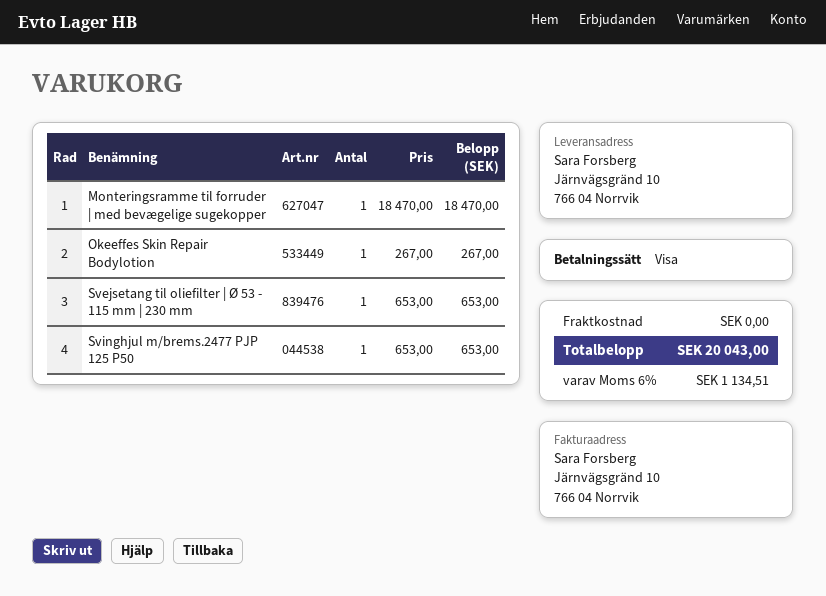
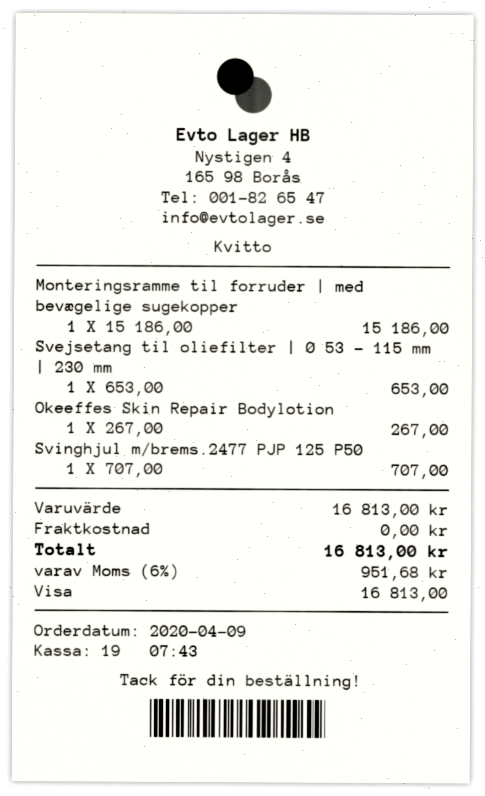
Monteringsramme til forruder | med bevægelige sugekopper: 1 x 18470.00 = 18470.00 -> 1 x 15186.00 = 15186.00
Svinghjul m/brems.2477 PJP 125 P50: 1 x 653.00 = 653.00 -> 1 x 707.00 = 707.00
tax: 6% = 1134.51 -> 6% = 951.68
total: 20043.00 -> 16813.00

